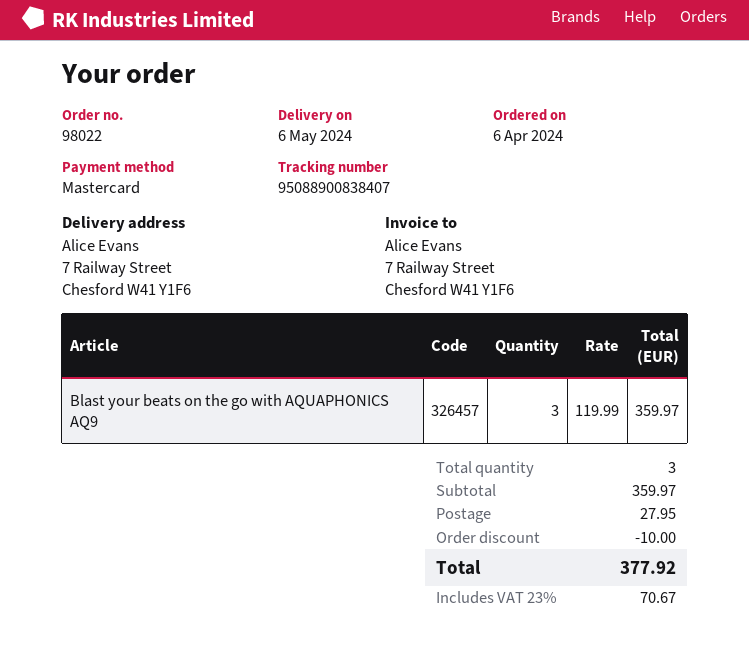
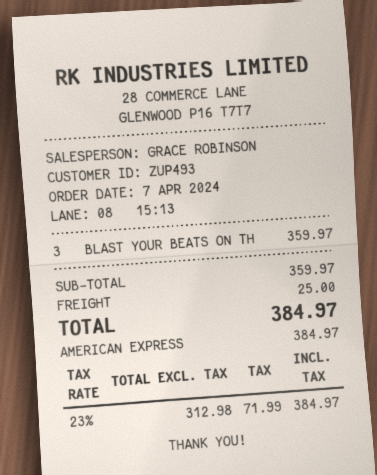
order date: 2024-04-06 -> 2024-04-07
payment method: Mastercard -> American Express
discount: 10.00 -> none
shipping: 27.95 -> 25.00
tax: 23% = 70.67 -> 23% = 71.99
total: 377.92 -> 384.97

